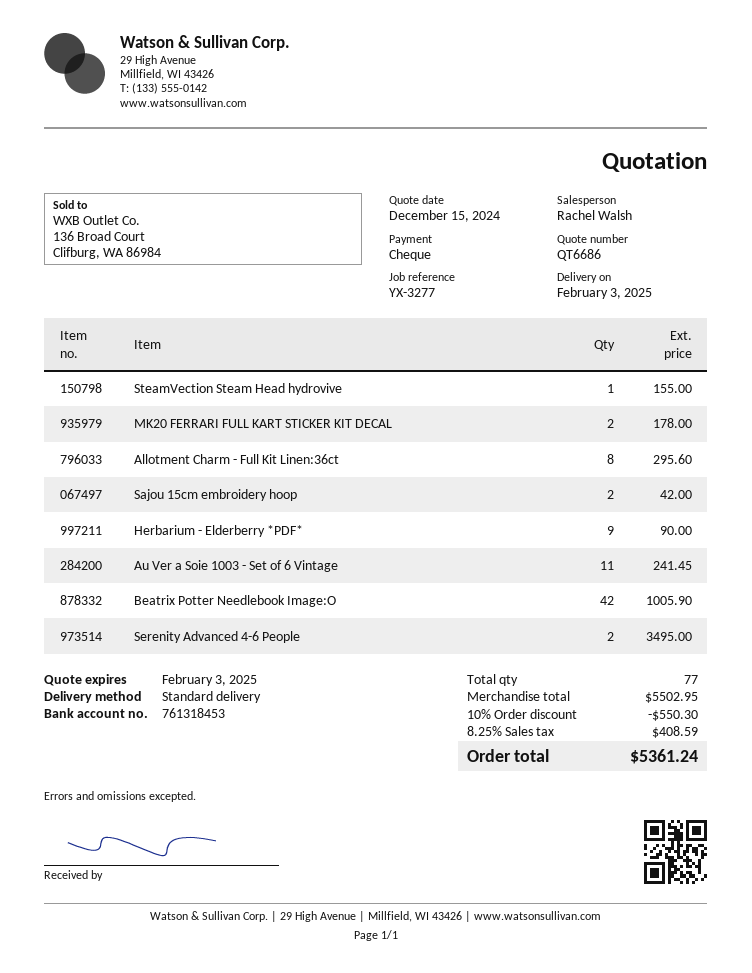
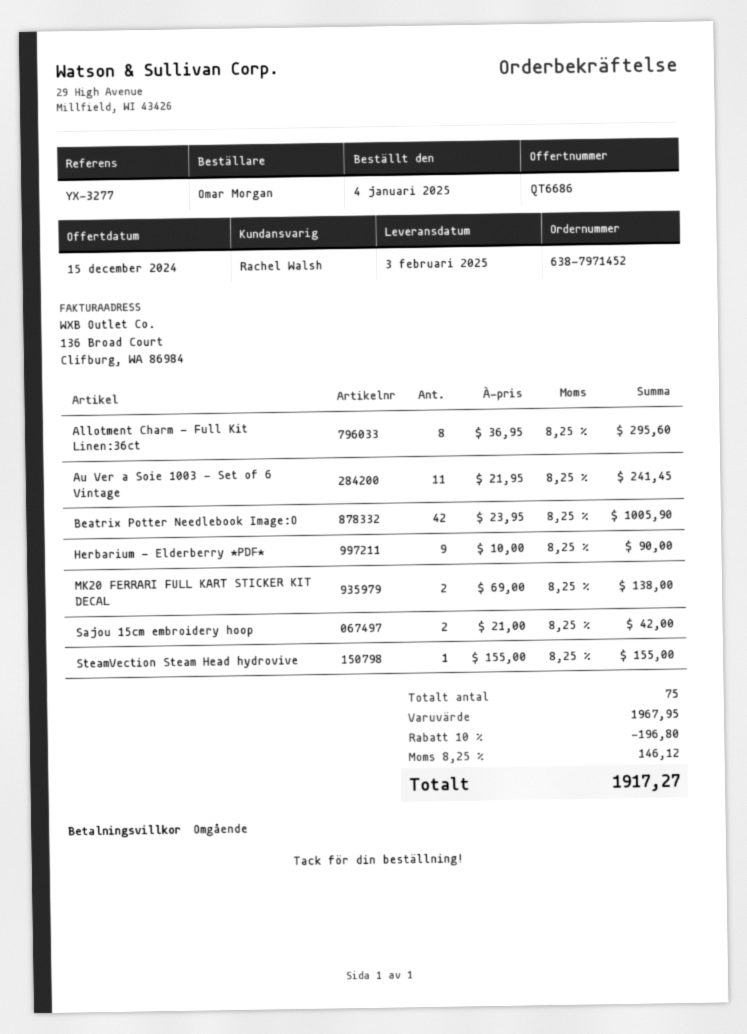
MK20 FERRARI FULL KART STICKER KIT DECAL: 2 for 178.00 -> 2 for 138.00
Serenity Advanced 4-6 People: 2 for 3495.00 -> none
total quantity: 77 -> 75
subtotal: 5502.95 -> 1967.95
discount: 10% = 550.30 -> 10% = 196.80
tax: 8.25% = 408.59 -> 8.25% = 146.12
total: 5361.24 -> 1917.27

